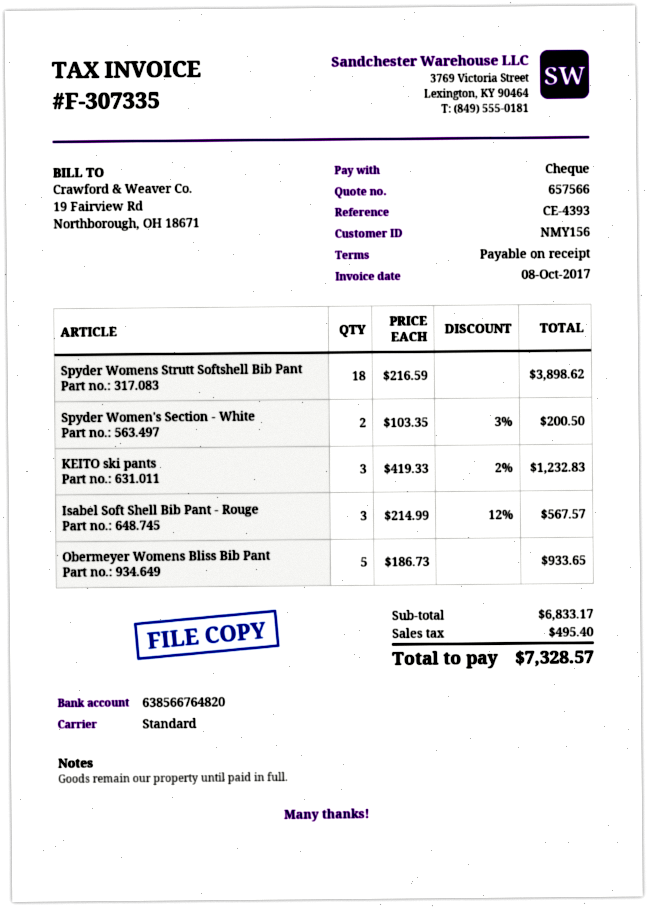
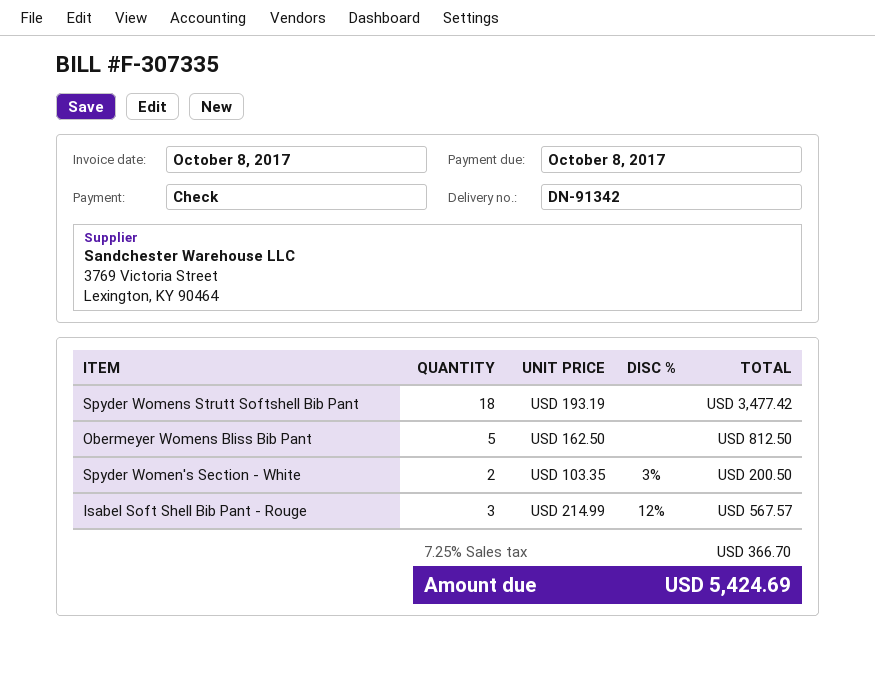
Spyder Womens Strutt Softshell Bib Pant: 18 x 216.59 = 3898.62 -> 18 x 193.19 = 3477.42
KEITO ski pants: 3 x 419.33 - 2% = 1232.83 -> none
Obermeyer Womens Bliss Bib Pant: 5 x 186.73 = 933.65 -> 5 x 162.50 = 812.50
tax: 495.40 -> 366.70
total: 7328.57 -> 5424.69

